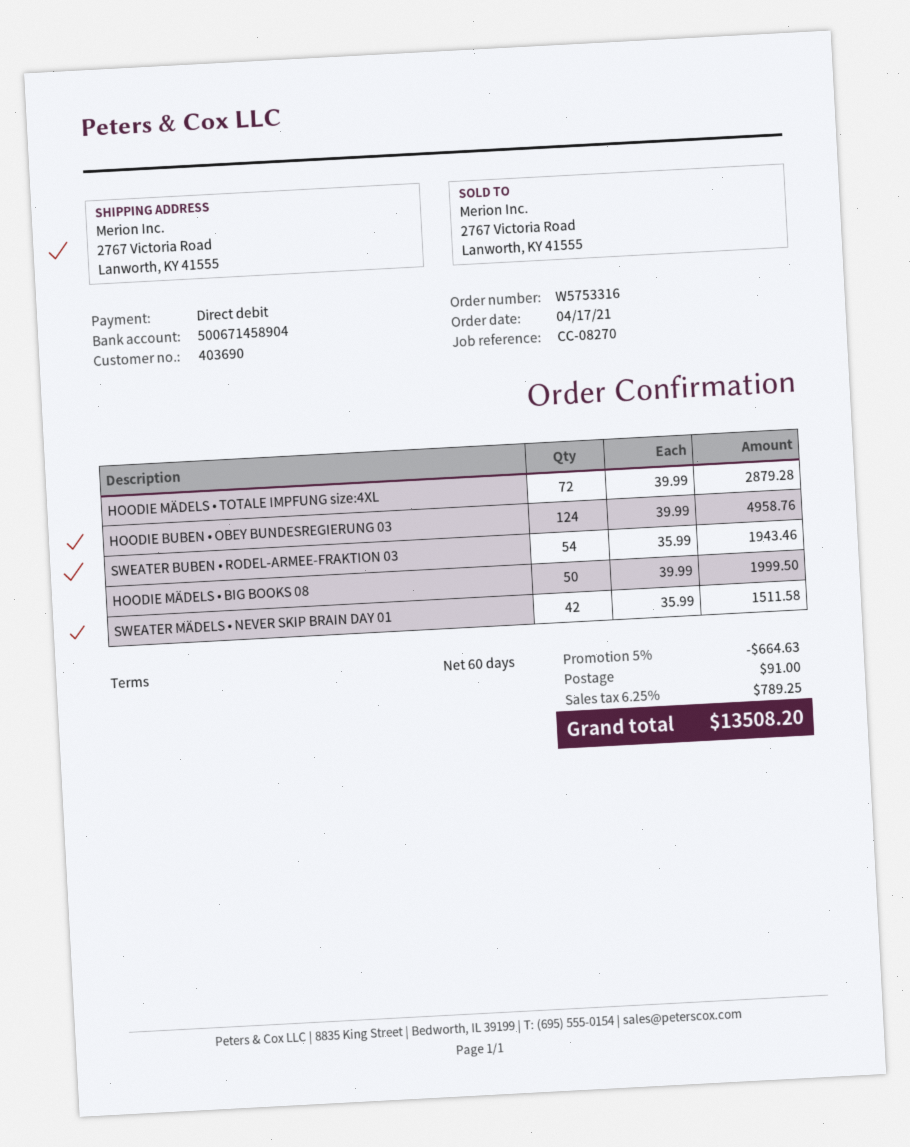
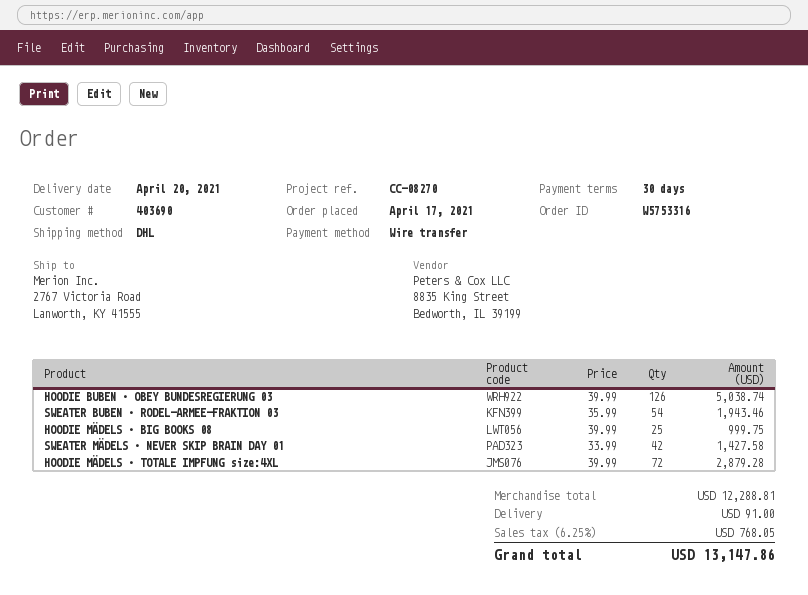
payment terms: 60 days -> 30 days
payment method: direct debit -> bank transfer
HOODIE BUBEN • OBEY BUNDESREGIERUNG 03: 124 x 39.99 = 4958.76 -> 126 x 39.99 = 5038.74
HOODIE MÄDELS • BIG BOOKS 08: 50 x 39.99 = 1999.50 -> 25 x 39.99 = 999.75
SWEATER MÄDELS • NEVER SKIP BRAIN DAY 01: 42 x 35.99 = 1511.58 -> 42 x 33.99 = 1427.58
discount: 5% = 664.63 -> none
tax: 6.25% = 789.25 -> 6.25% = 768.05
total: 13508.20 -> 13147.86

